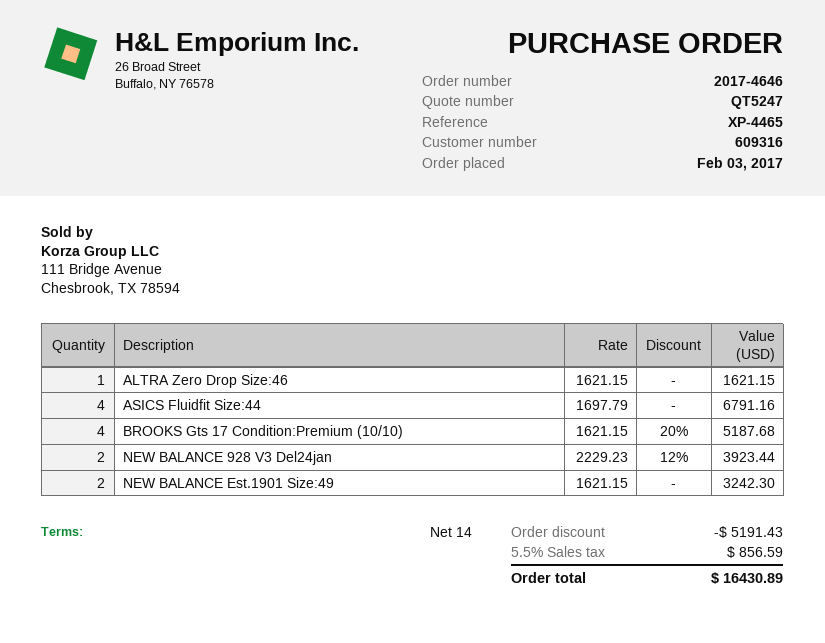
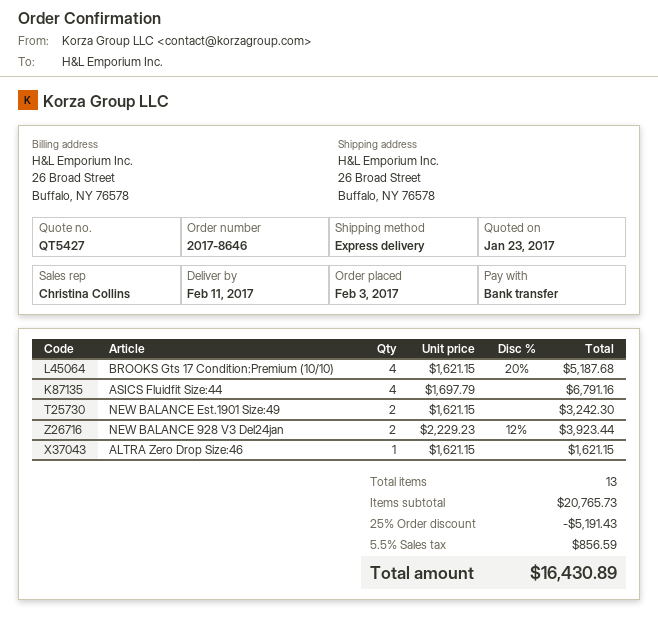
quote number: QT5247 -> QT5427
order number: 2017-4646 -> 2017-8646

